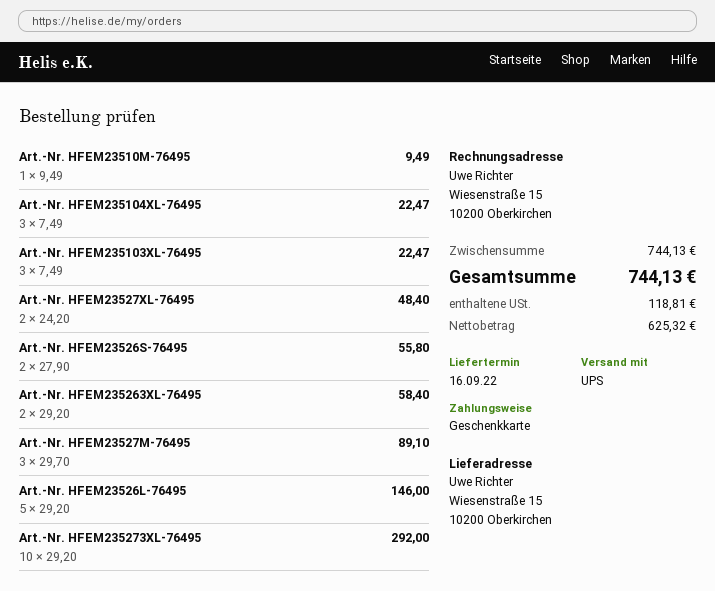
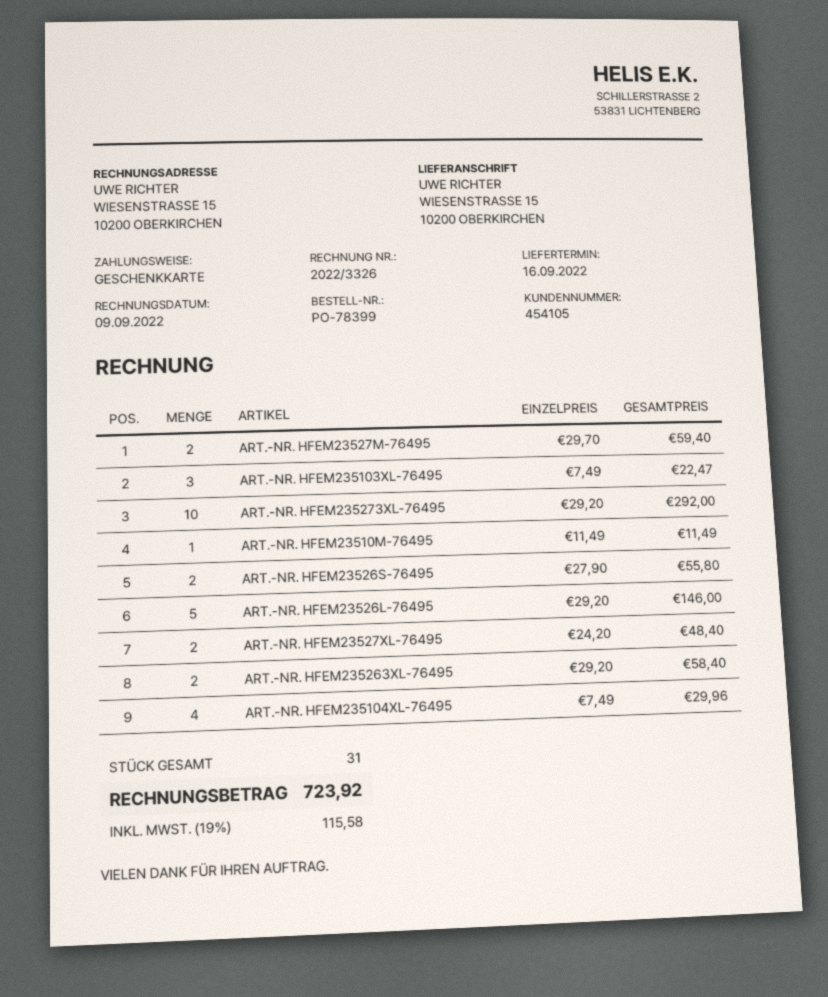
Art.-Nr. HFEM23510M-76495: 1 x 9.49 = 9.49 -> 1 x 11.49 = 11.49
Art.-Nr. HFEM235104XL-76495: 3 x 7.49 = 22.47 -> 4 x 7.49 = 29.96
Art.-Nr. HFEM23527M-76495: 3 x 29.70 = 89.10 -> 2 x 29.70 = 59.40
tax: 118.81 -> 115.58
total: 744.13 -> 723.92

